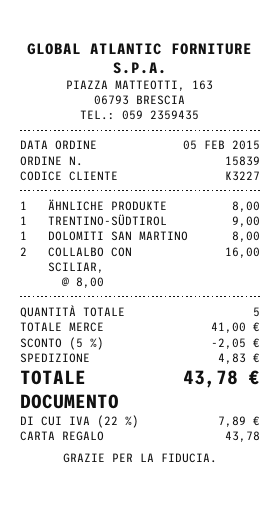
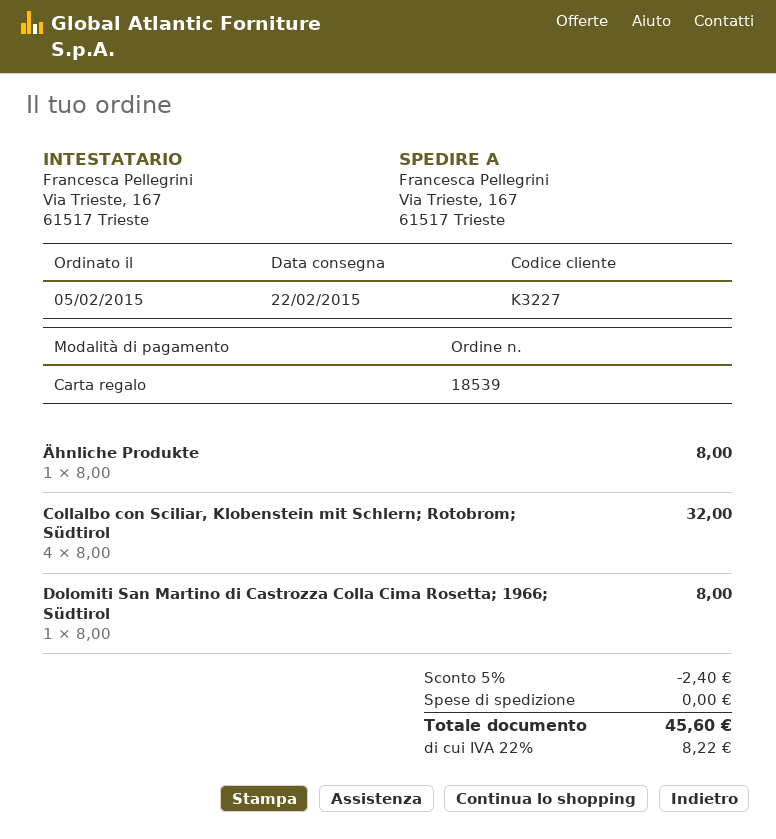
order number: 15839 -> 18539
TRENTINO-SÜDTIROL: 1 x 9.00 = 9.00 -> none
COLLALBO CON SCILIAR,: 2 x 8.00 = 16.00 -> 4 x 8.00 = 32.00
discount: 5% = 2.05 -> 5% = 2.40
shipping: 4.83 -> 0.00
tax: 22% = 7.89 -> 22% = 8.22
total: 43.78 -> 45.60

